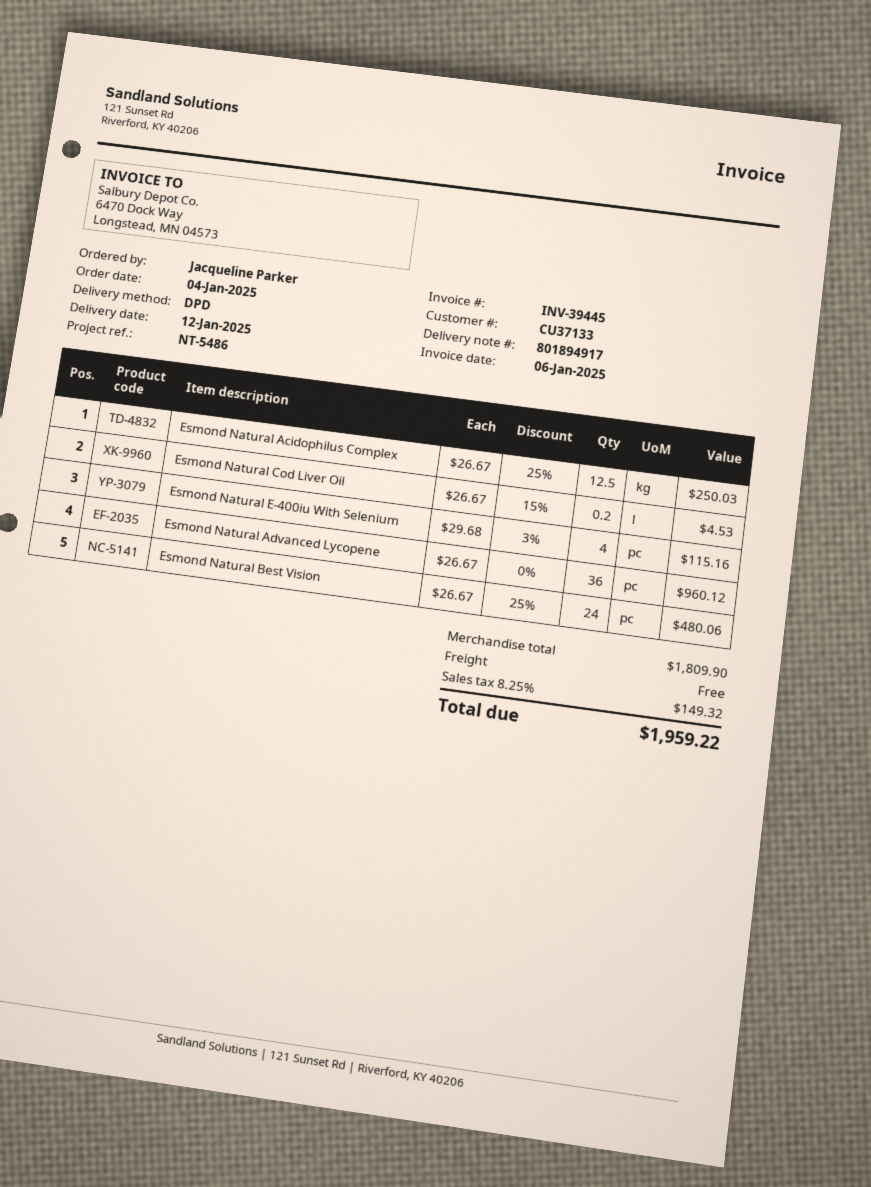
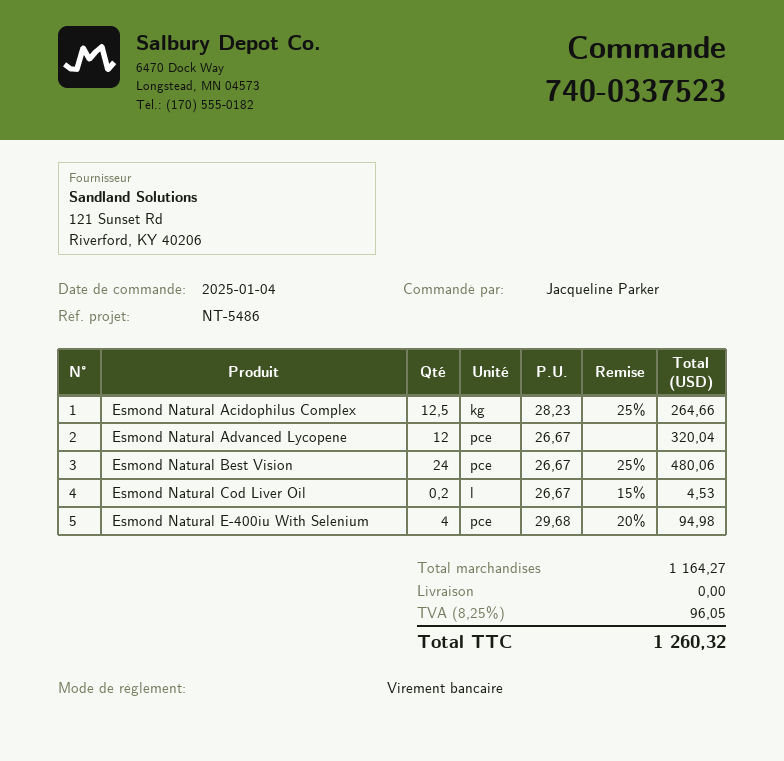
Esmond Natural Acidophilus Complex: 12.5 x 26.67 - 25% = 250.03 -> 12.5 x 28.23 - 25% = 264.66
Esmond Natural E-400iu With Selenium: 4 x 29.68 - 3% = 115.16 -> 4 x 29.68 - 20% = 94.98
Esmond Natural Advanced Lycopene: 36 x 26.67 = 960.12 -> 12 x 26.67 = 320.04
subtotal: 1809.90 -> 1164.27
tax: 8.25% = 149.32 -> 8.25% = 96.05
total: 1959.22 -> 1260.32

